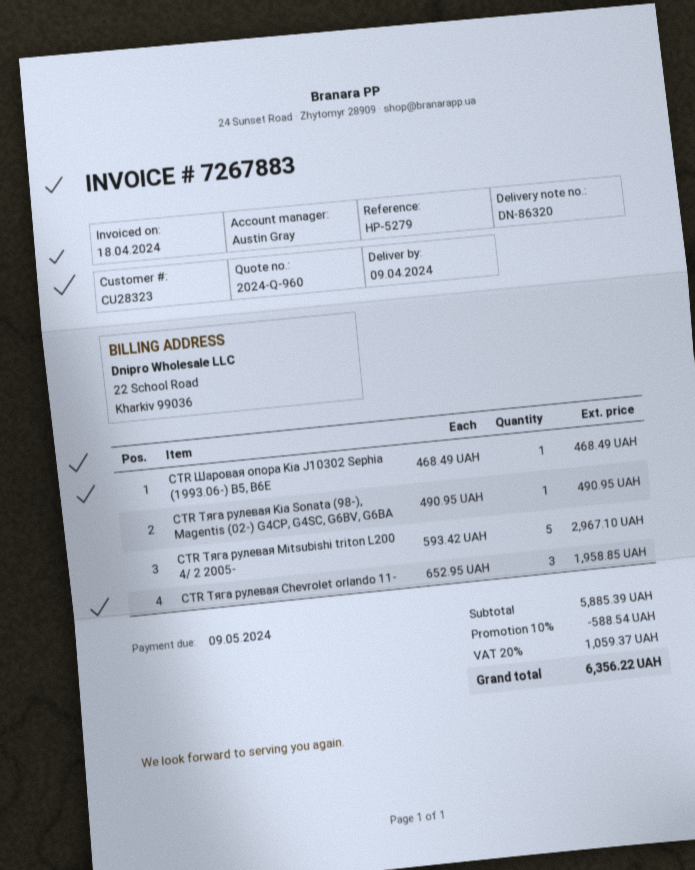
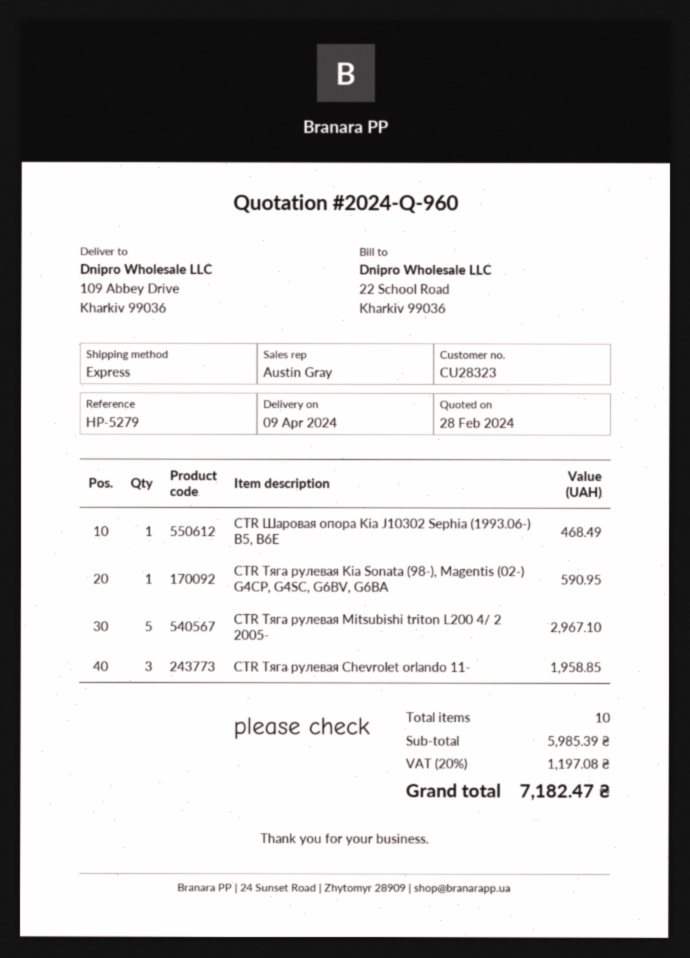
CTR Тяга рулевая Kia Sonata (98-), Magentis (02-) G4CP, G4SC, G6BV, G6BA: 1 for 490.95 -> 1 for 590.95
subtotal: 5885.39 -> 5985.39
discount: 10% = 588.54 -> none
tax: 20% = 1059.37 -> 20% = 1197.08
total: 6356.22 -> 7182.47

